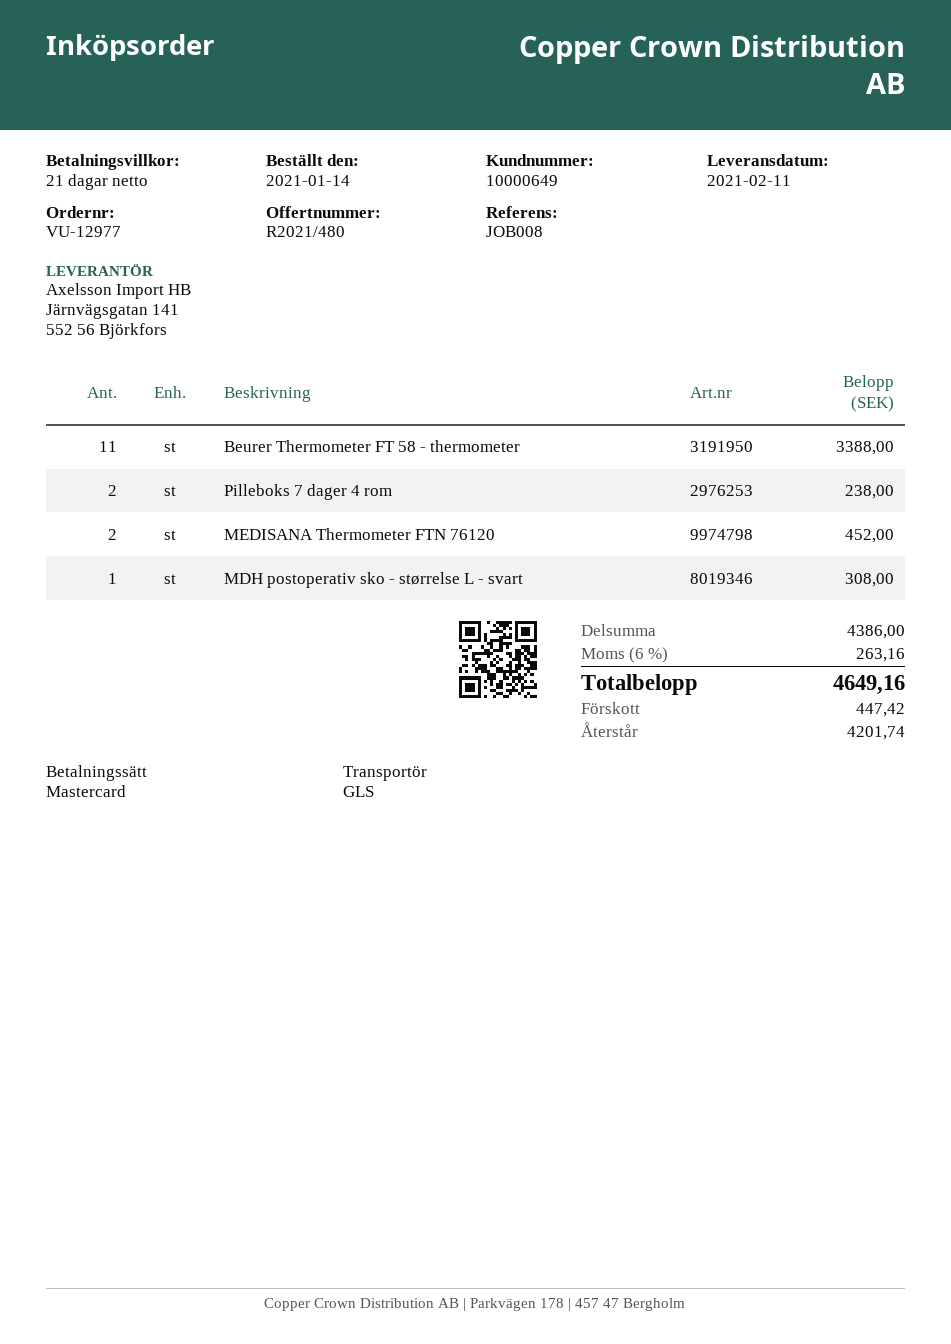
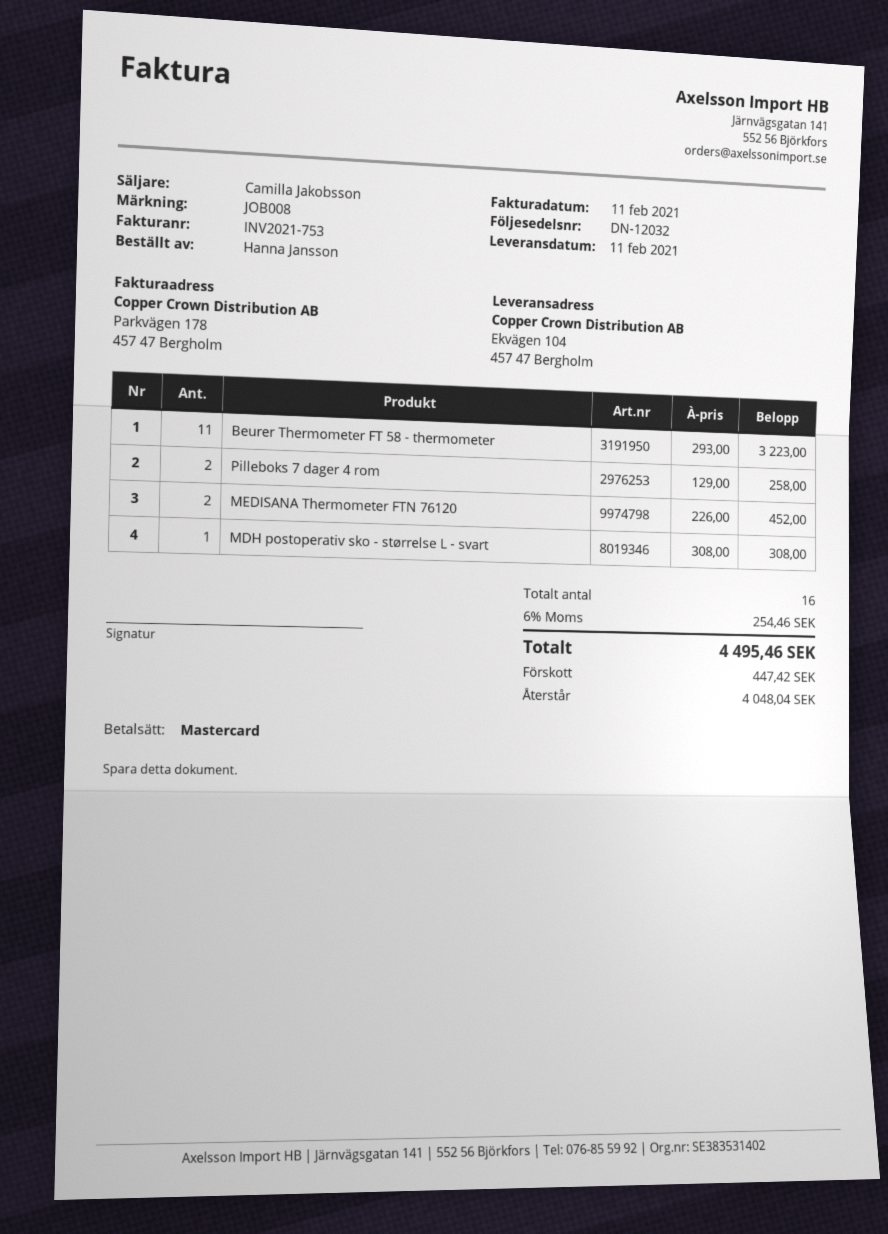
Beurer Thermometer FT 58 - thermometer: 11 for 3388.00 -> 11 for 3223.00
Pilleboks 7 dager 4 rom: 2 for 238.00 -> 2 for 258.00
tax: 6% = 263.16 -> 6% = 254.46
total: 4649.16 -> 4495.46
balance: 4201.74 -> 4048.04

